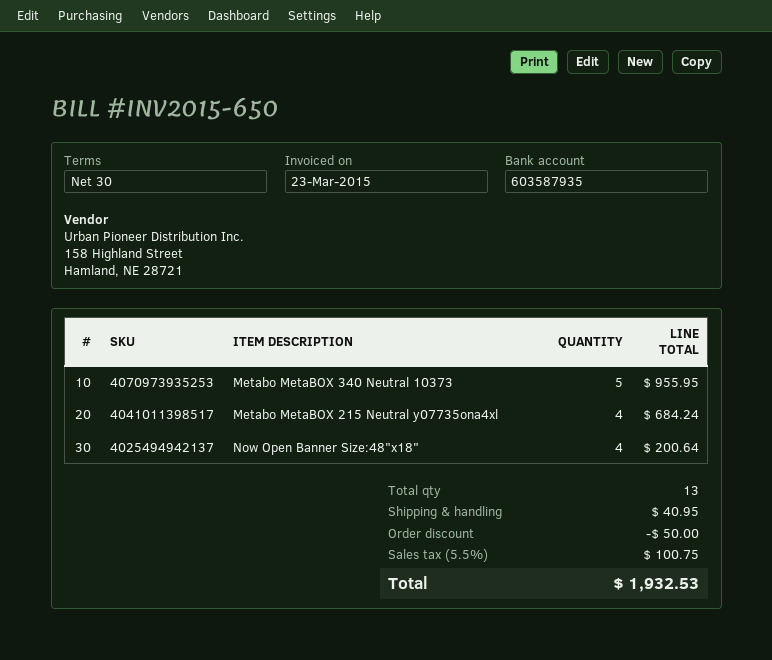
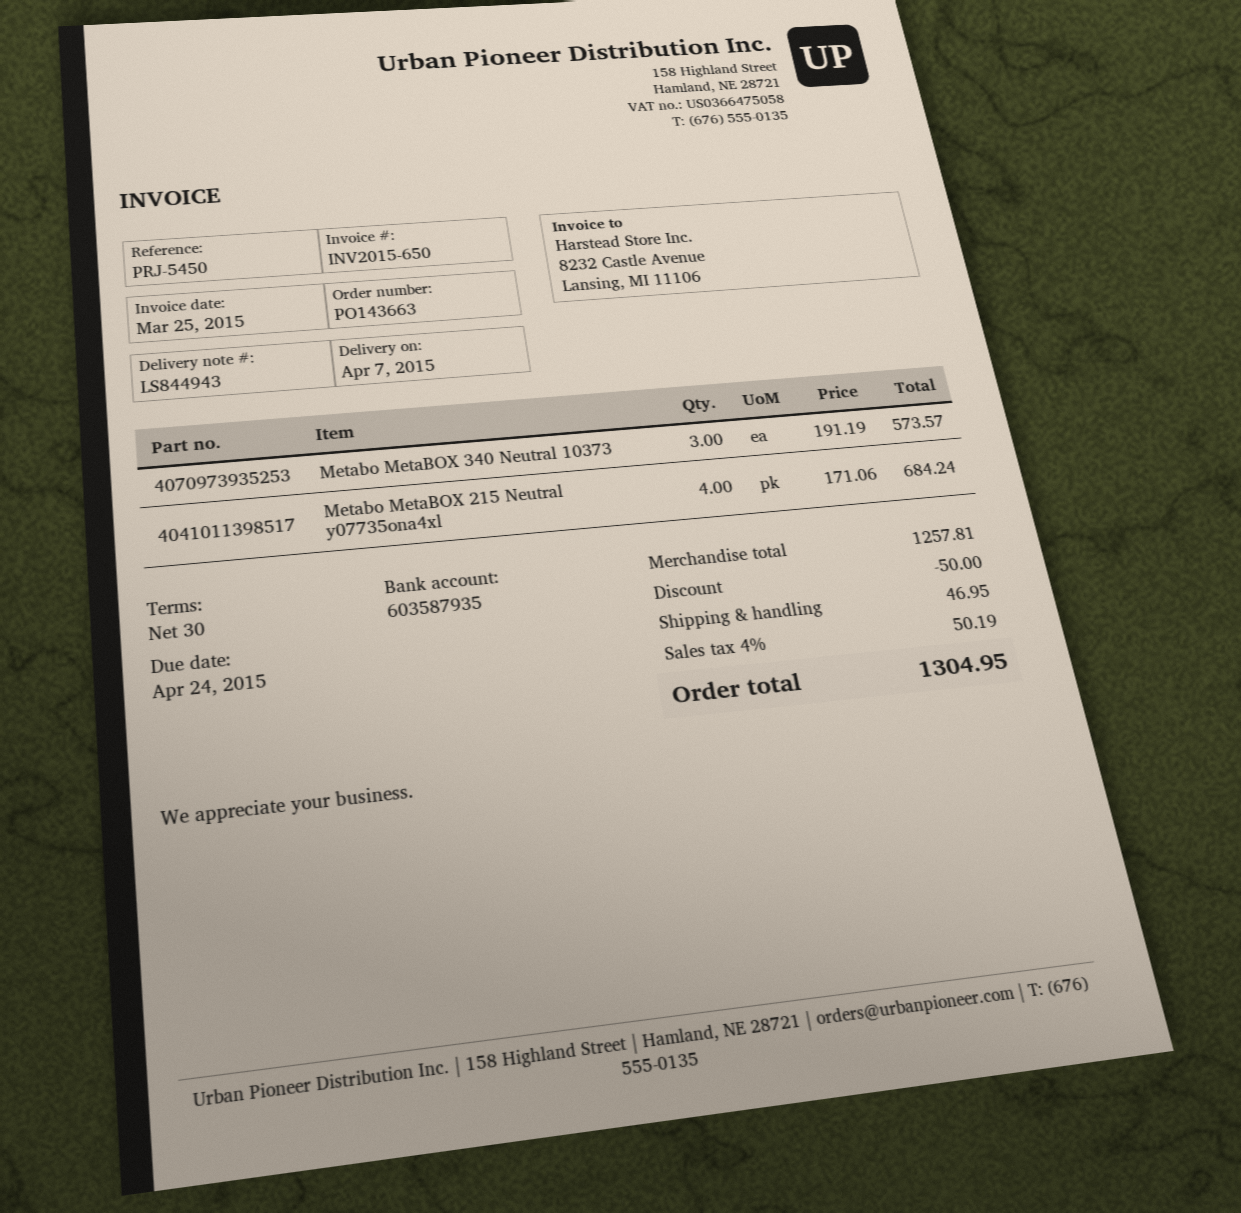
invoice date: 2015-03-23 -> 2015-03-25
Metabo MetaBOX 340 Neutral 10373: 5 for 955.95 -> 3 for 573.57
Now Open Banner Size:48"x18": 4 for 200.64 -> none
shipping: 40.95 -> 46.95
tax: 5.5% = 100.75 -> 4% = 50.19
total: 1932.53 -> 1304.95

